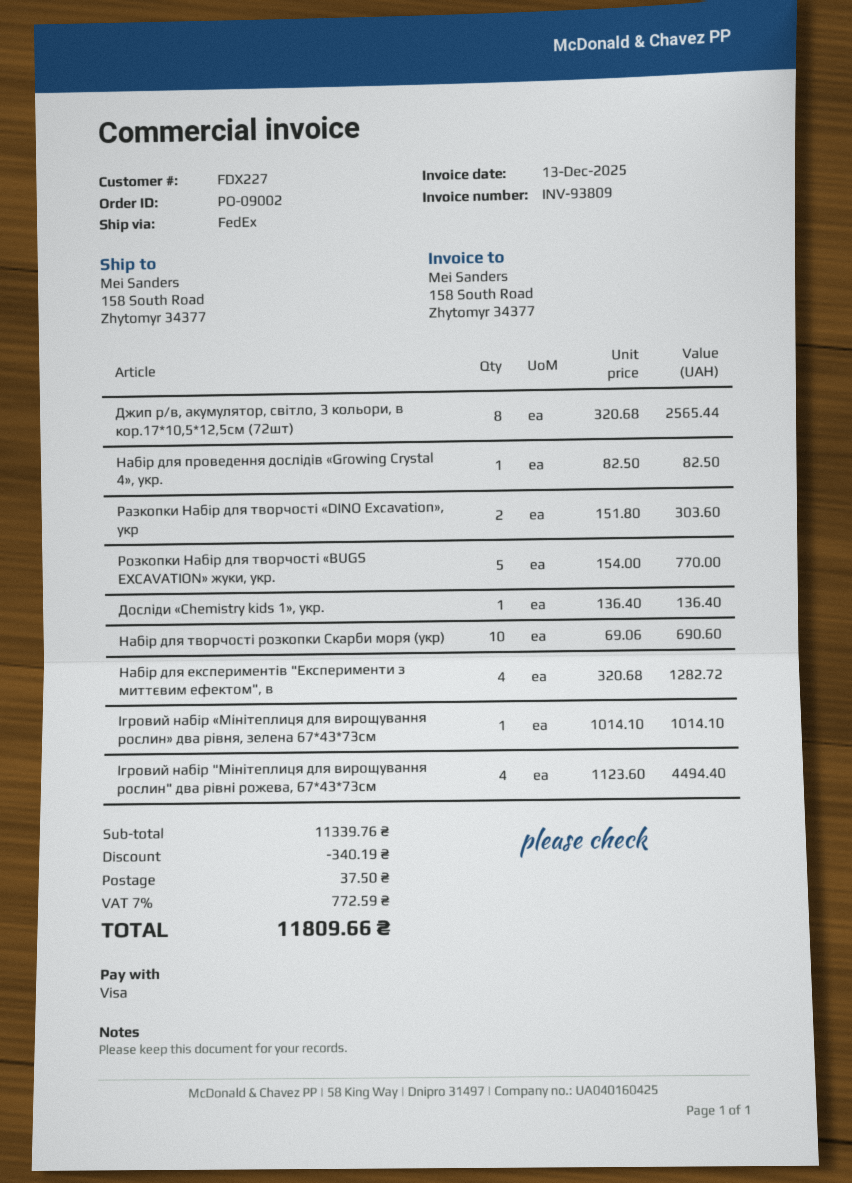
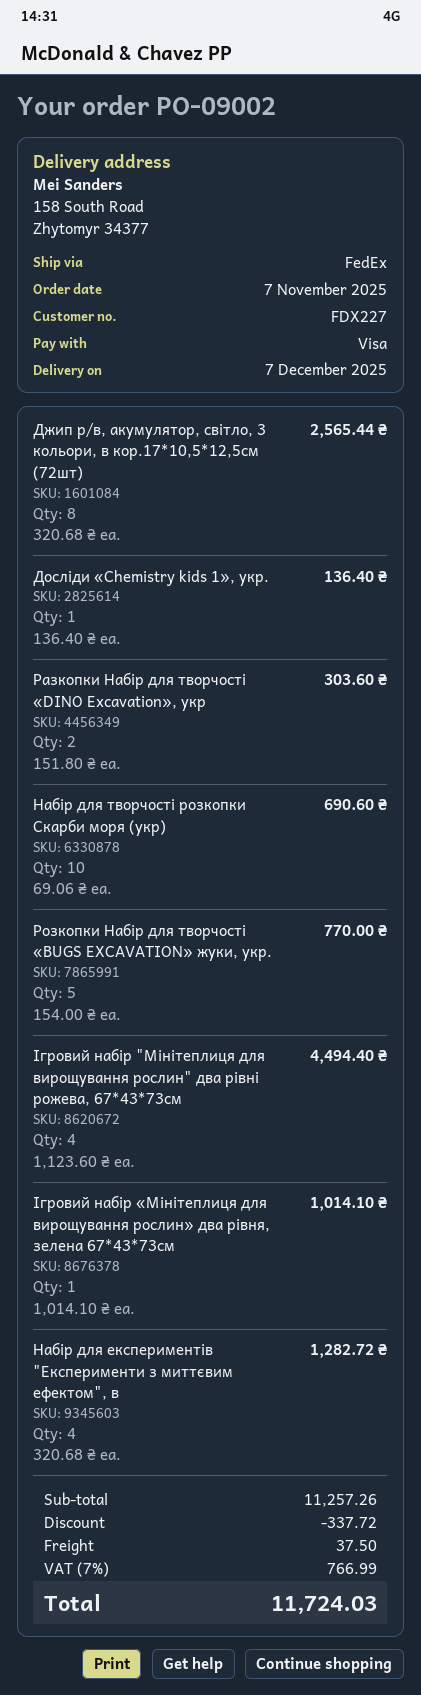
Набір для проведення дослідів «Growing Crystal 4», укр.: 1 x 82.50 = 82.50 -> none
subtotal: 11339.76 -> 11257.26
discount: 340.19 -> 337.72
tax: 7% = 772.59 -> 7% = 766.99
total: 11809.66 -> 11724.03

